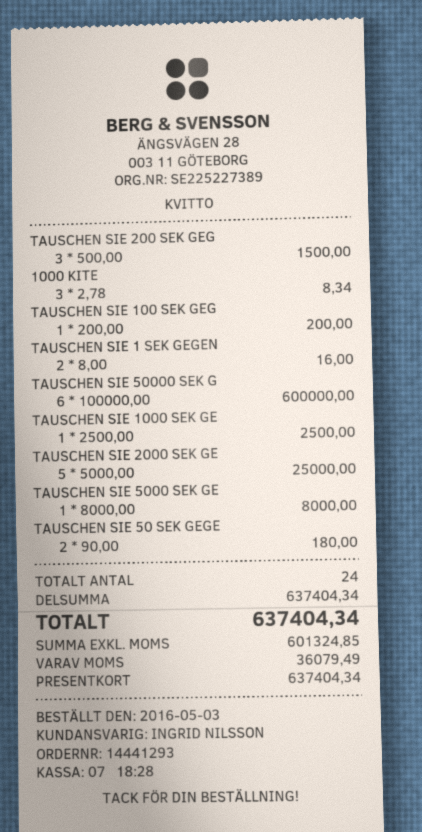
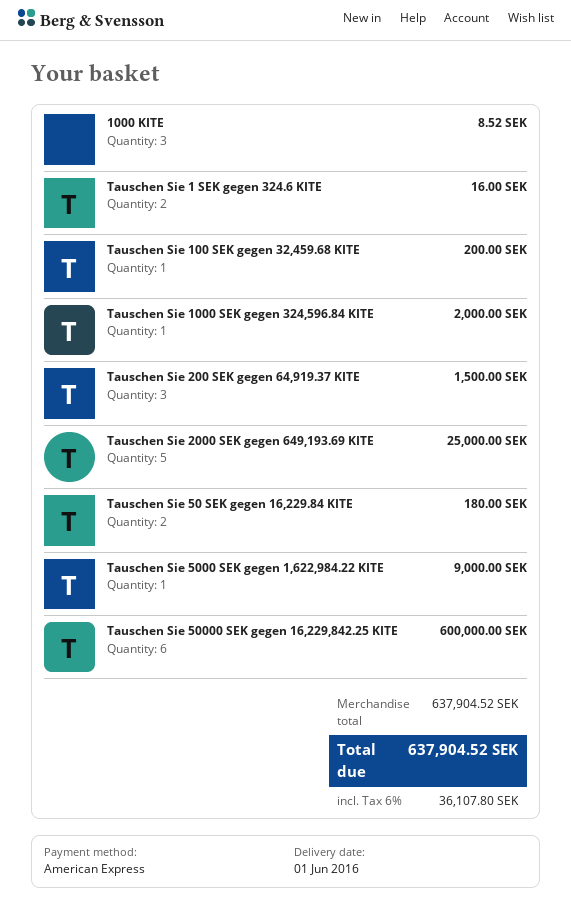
payment method: gift card -> American Express
1000 KITE: 3 for 8.34 -> 3 for 8.52
TAUSCHEN SIE 1000 SEK GE: 1 for 2500.00 -> 1 for 2000.00
TAUSCHEN SIE 5000 SEK GE: 1 for 8000.00 -> 1 for 9000.00
subtotal: 637404.34 -> 637904.52
tax: 36079.49 -> 36107.80
total: 637404.34 -> 637904.52

